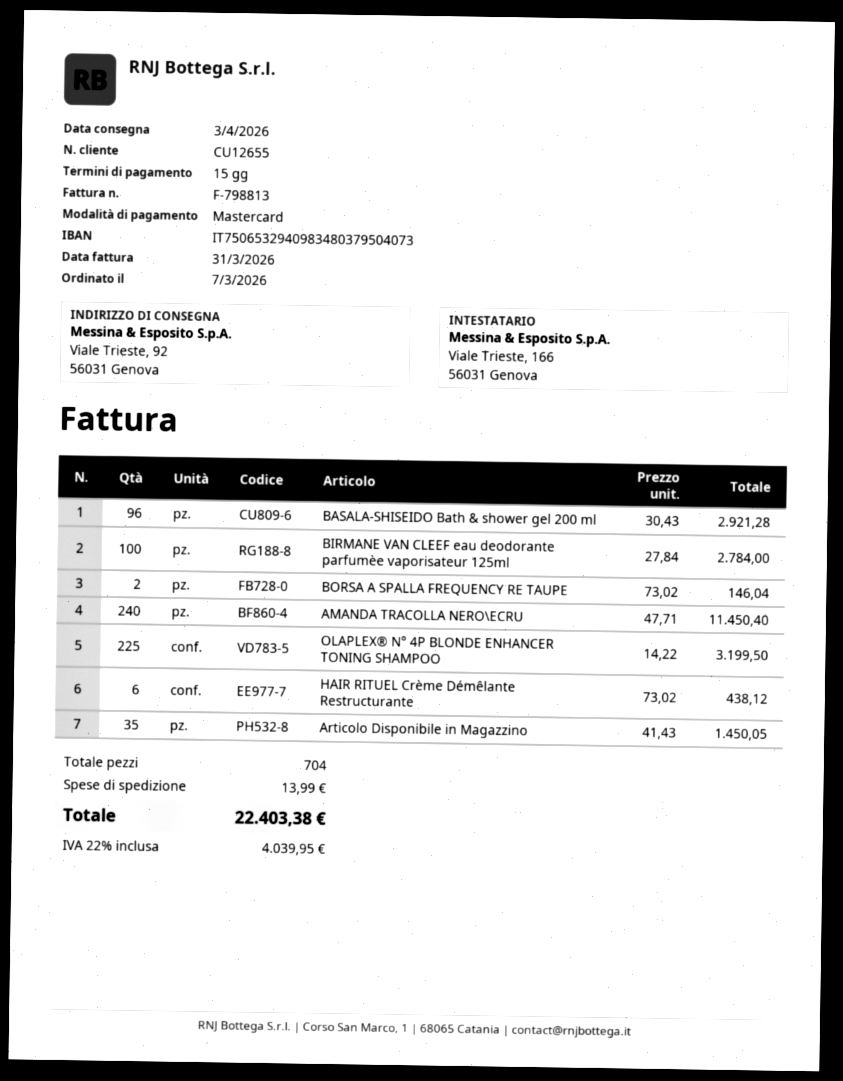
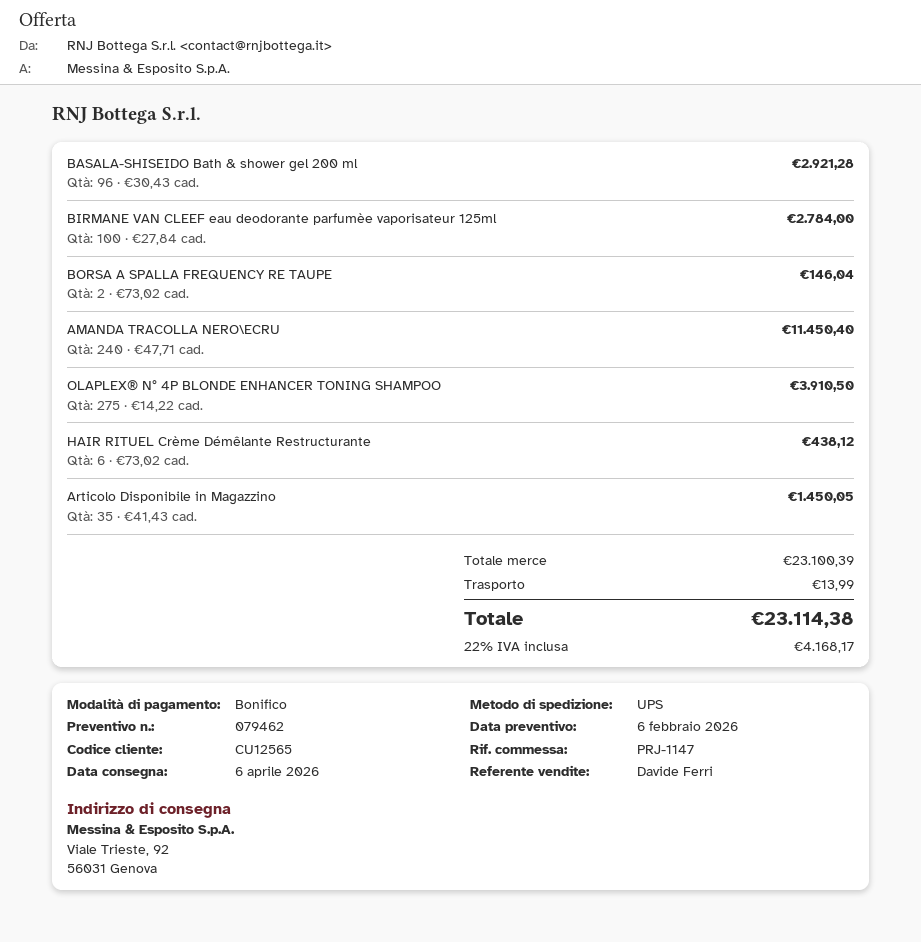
delivery date: 2026-04-03 -> 2026-04-06
customer number: CU12655 -> CU12565
payment method: Mastercard -> bank transfer
OLAPLEX® N° 4P BLONDE ENHANCER TONING SHAMPOO: 225 x 14.22 = 3199.50 -> 275 x 14.22 = 3910.50
tax: 22% = 4039.95 -> 22% = 4168.17
total: 22403.38 -> 23114.38

